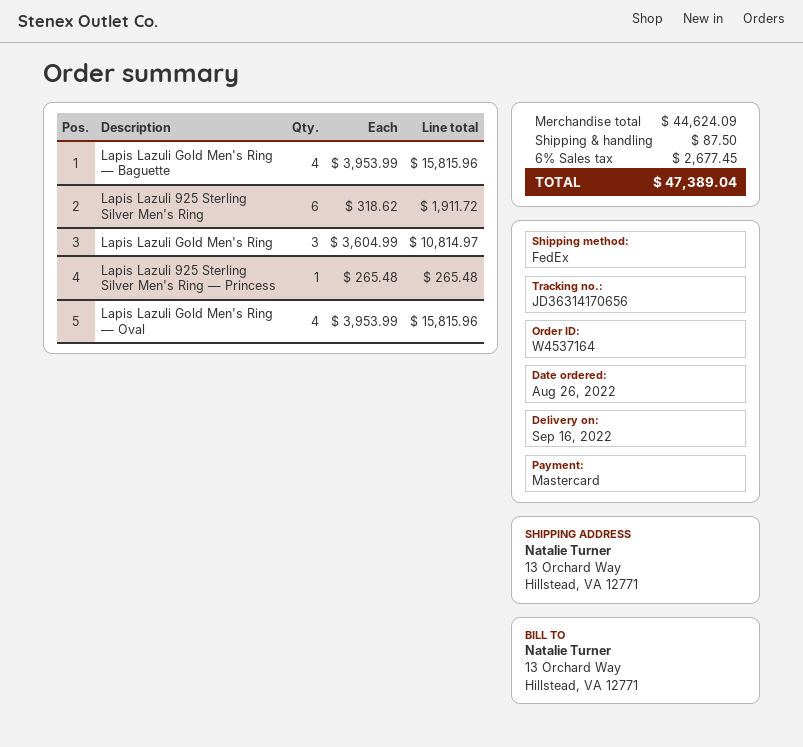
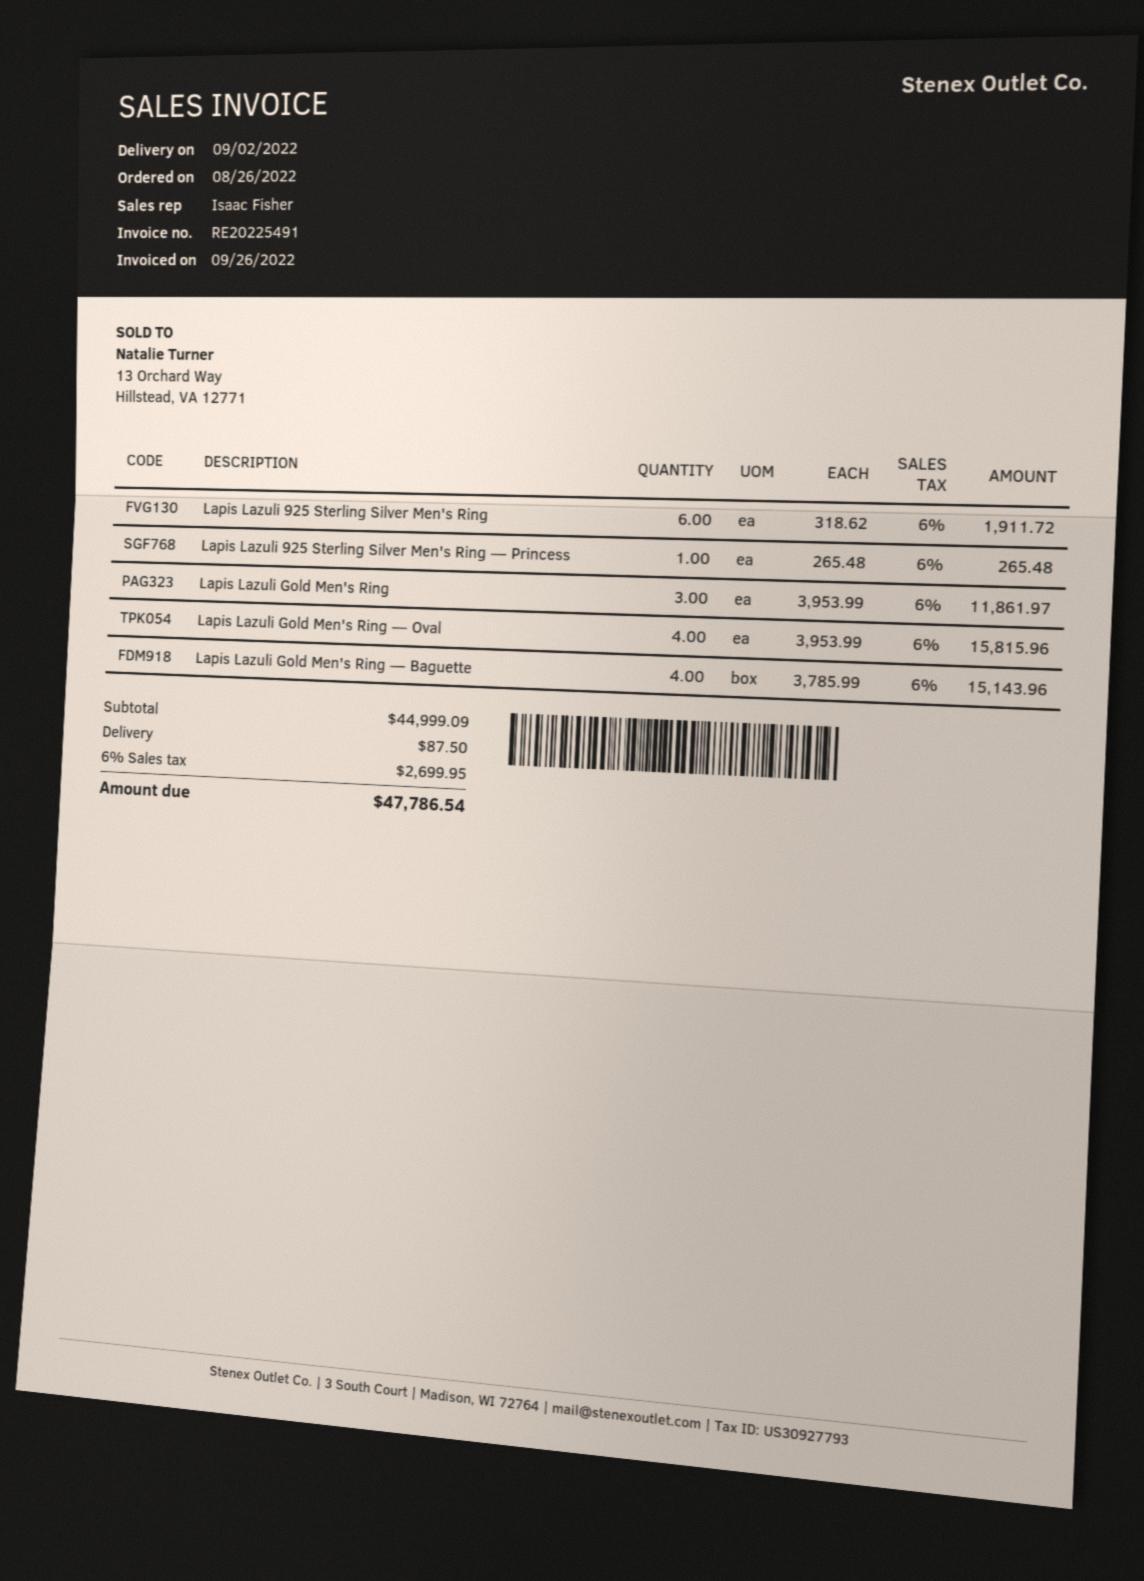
delivery date: 2022-09-16 -> 2022-09-02
Lapis Lazuli Gold Men's Ring — Baguette: 4 x 3953.99 = 15815.96 -> 4 x 3785.99 = 15143.96
Lapis Lazuli Gold Men's Ring: 3 x 3604.99 = 10814.97 -> 3 x 3953.99 = 11861.97
subtotal: 44624.09 -> 44999.09
tax: 6% = 2677.45 -> 6% = 2699.95
total: 47389.04 -> 47786.54

